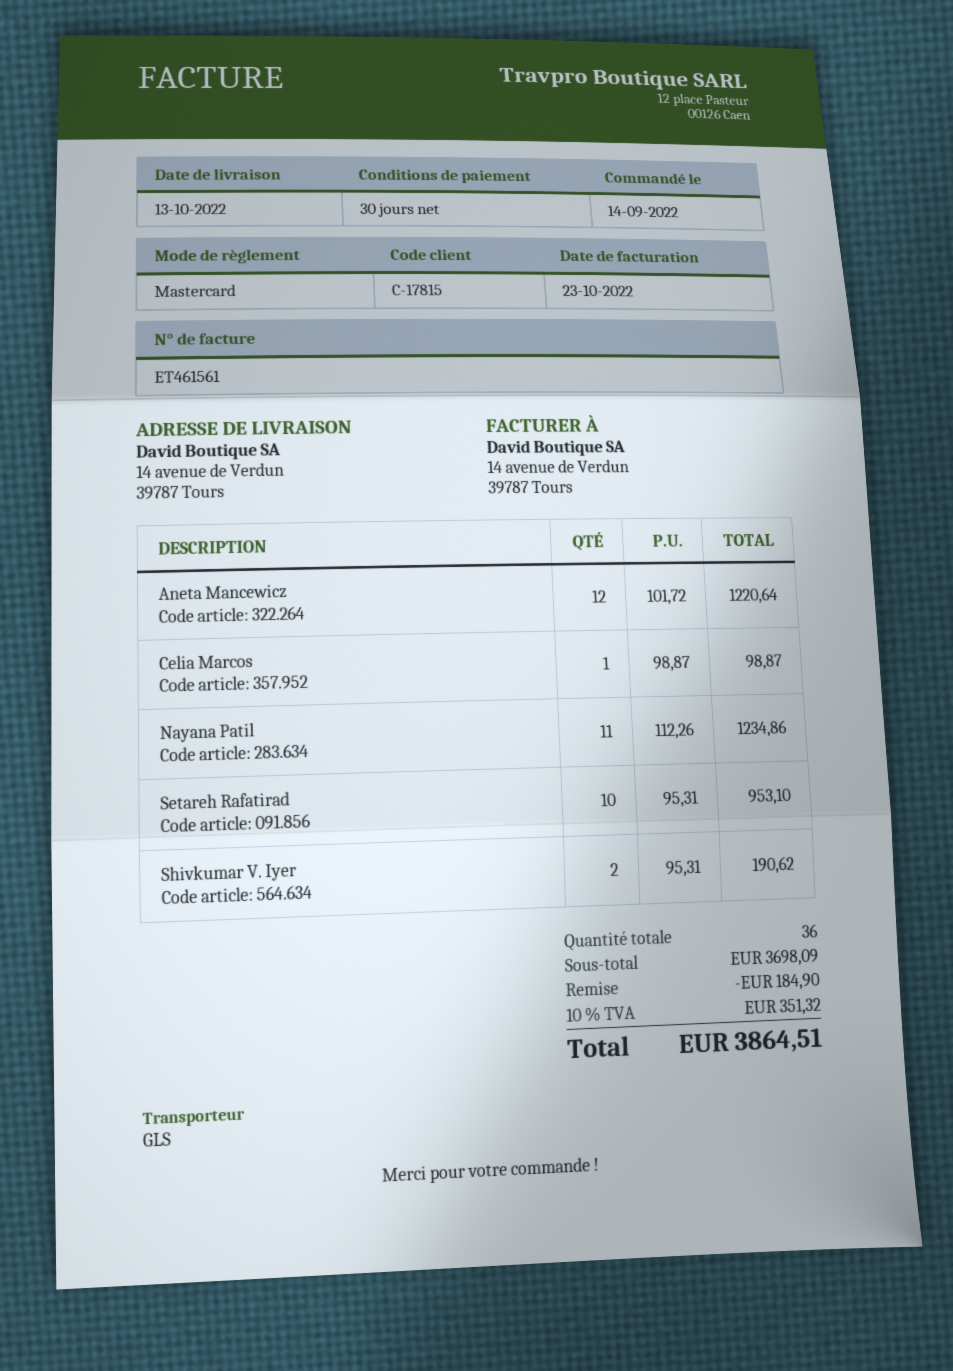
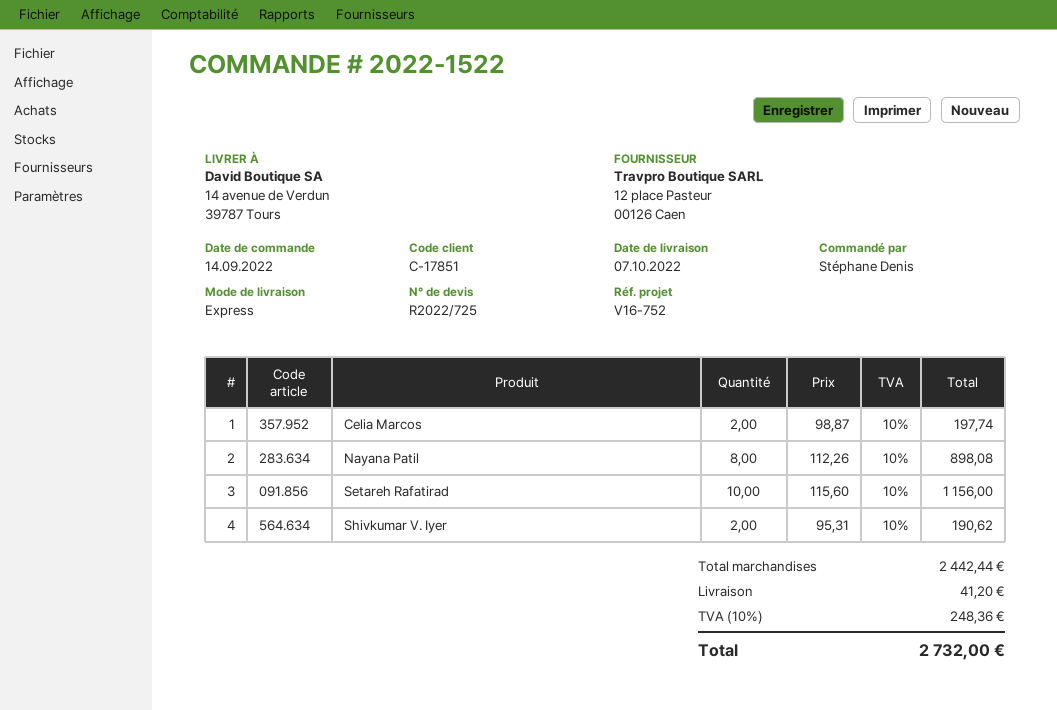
delivery date: 2022-10-13 -> 2022-10-07
customer number: C-17815 -> C-17851
shipping method: GLS -> express
Aneta Mancewicz: 12 x 101.72 = 1220.64 -> none
Celia Marcos: 1 x 98.87 = 98.87 -> 2 x 98.87 = 197.74
Nayana Patil: 11 x 112.26 = 1234.86 -> 8 x 112.26 = 898.08
Setareh Rafatirad: 10 x 95.31 = 953.10 -> 10 x 115.60 = 1156.00
subtotal: 3698.09 -> 2442.44
discount: 184.90 -> none
shipping: none -> 41.20
tax: 10% = 351.32 -> 10% = 248.36
total: 3864.51 -> 2732.00

